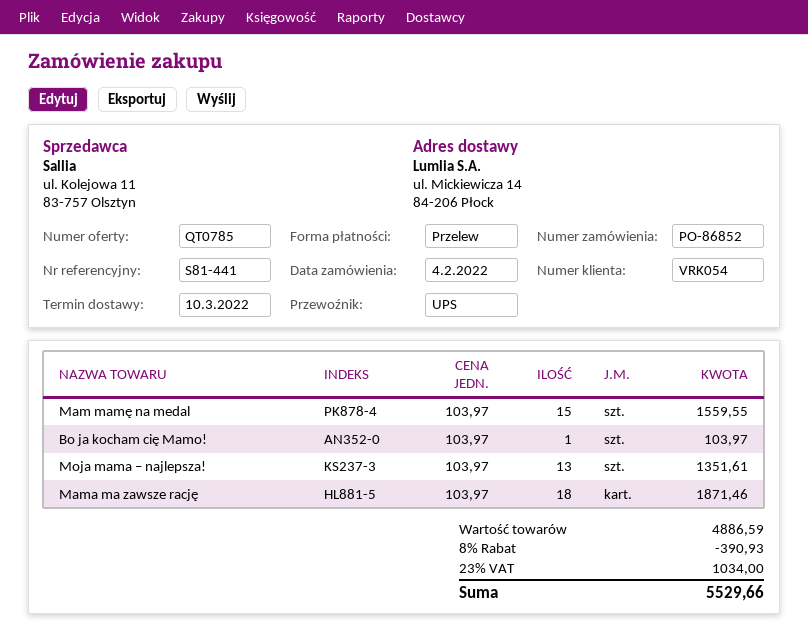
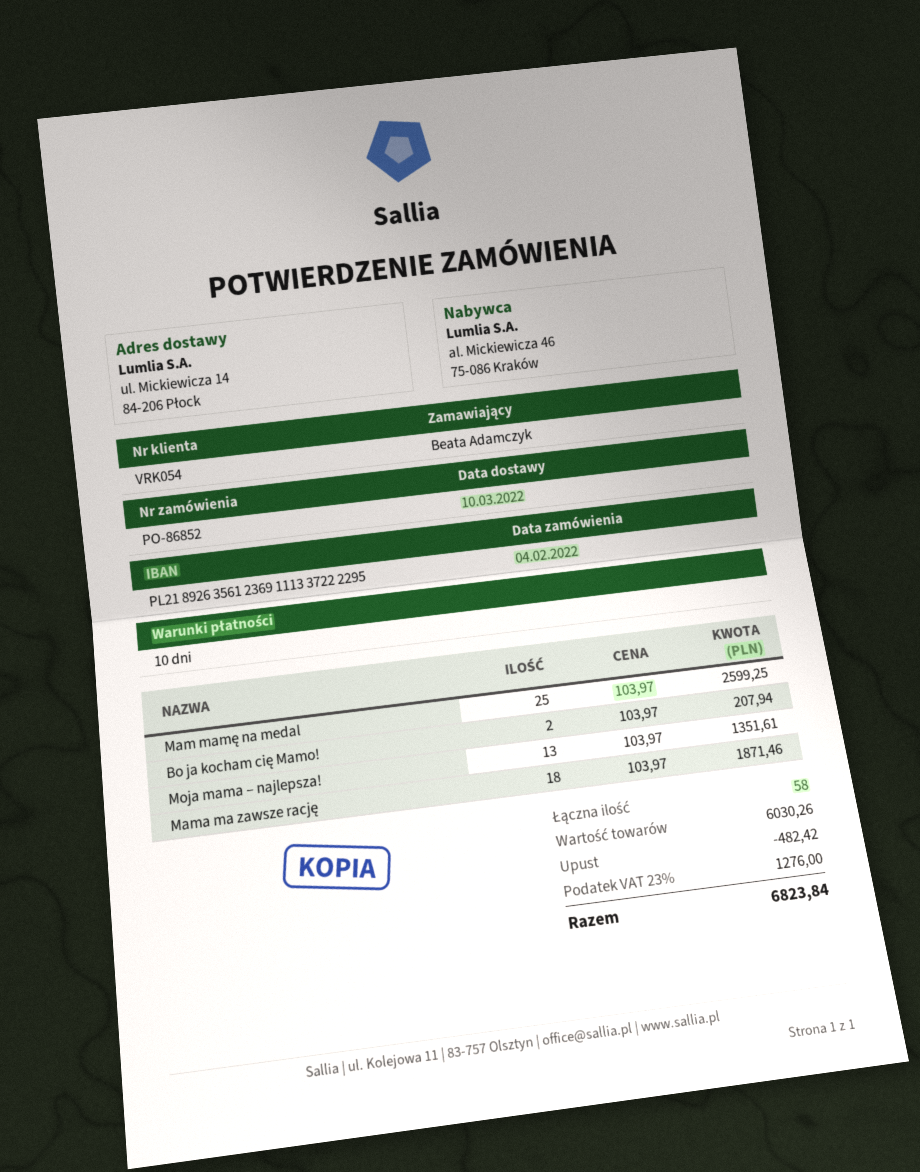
Mam mamę na medal: 15 x 103.97 = 1559.55 -> 25 x 103.97 = 2599.25
Bo ja kocham cię Mamo!: 1 x 103.97 = 103.97 -> 2 x 103.97 = 207.94
subtotal: 4886.59 -> 6030.26
discount: 390.93 -> 482.42
tax: 23% = 1034.00 -> 23% = 1276.00
total: 5529.66 -> 6823.84

